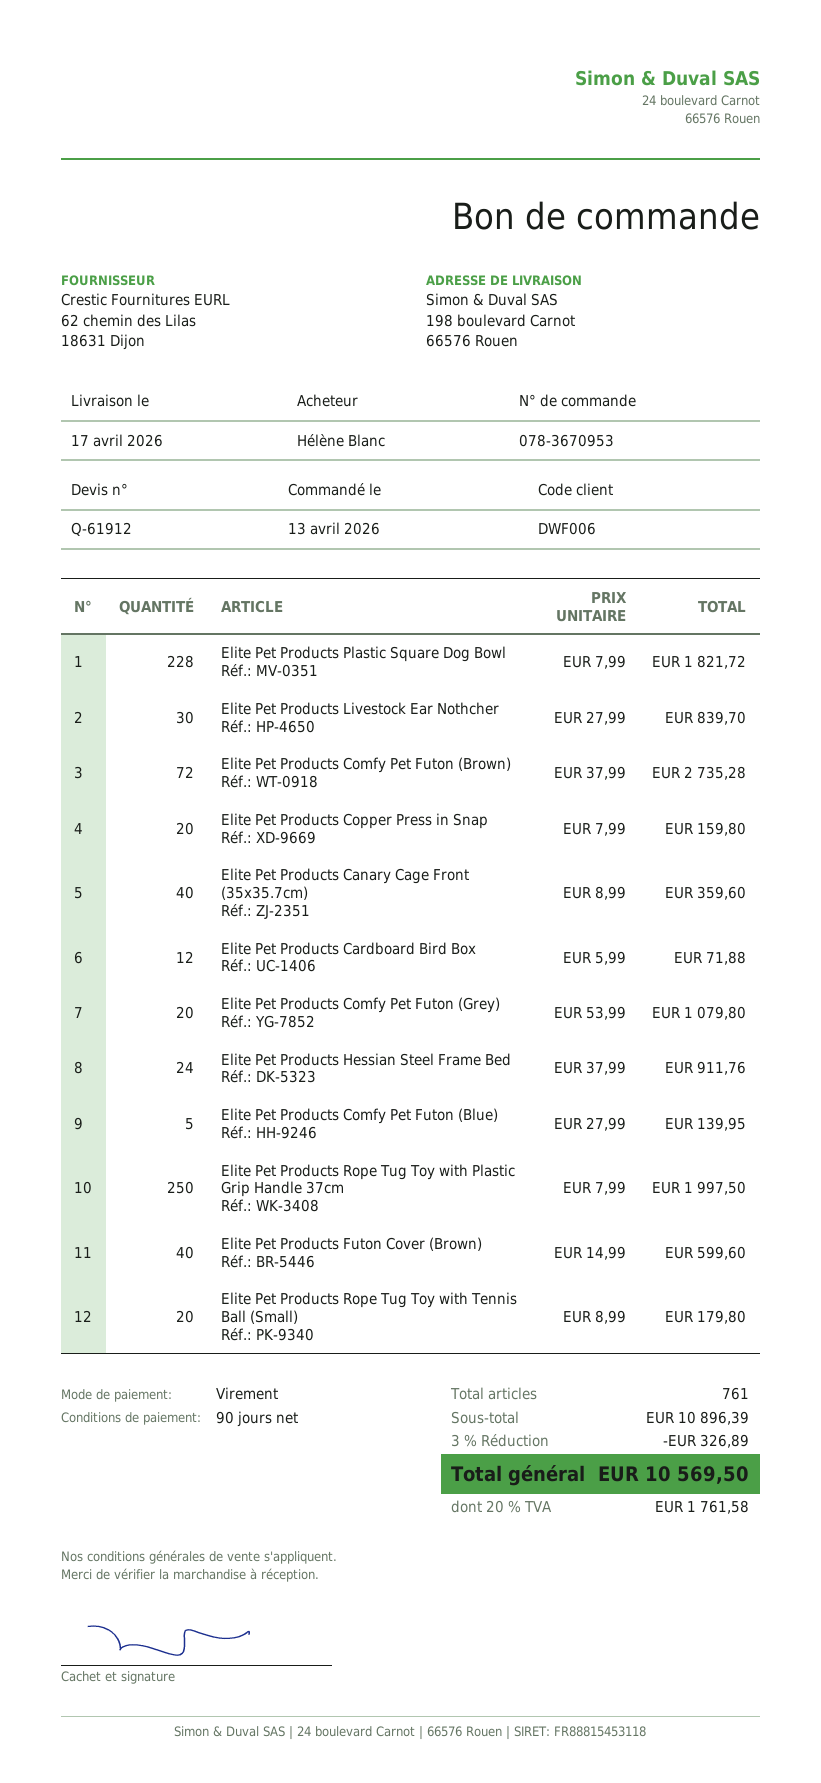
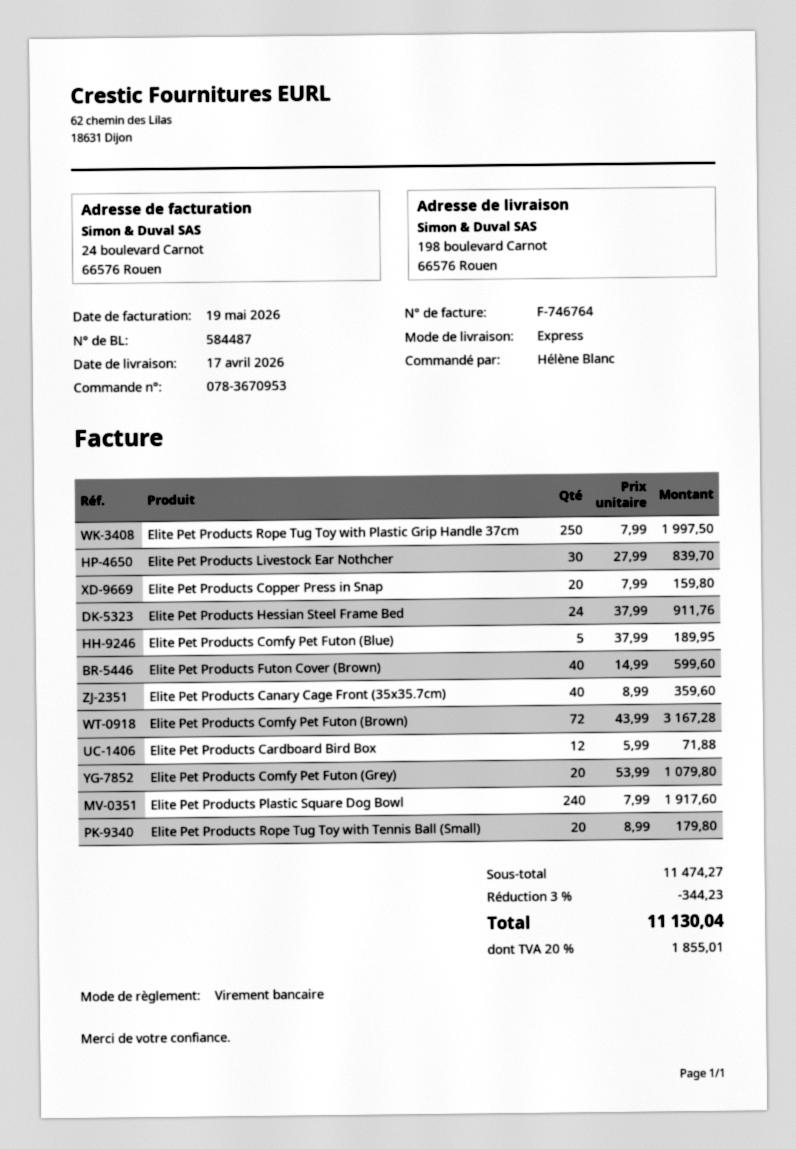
Elite Pet Products Plastic Square Dog Bowl: 228 x 7.99 = 1821.72 -> 240 x 7.99 = 1917.60
Elite Pet Products Comfy Pet Futon (Brown): 72 x 37.99 = 2735.28 -> 72 x 43.99 = 3167.28
Elite Pet Products Comfy Pet Futon (Blue): 5 x 27.99 = 139.95 -> 5 x 37.99 = 189.95
subtotal: 10896.39 -> 11474.27
discount: 3% = 326.89 -> 3% = 344.23
tax: 20% = 1761.58 -> 20% = 1855.01
total: 10569.50 -> 11130.04

